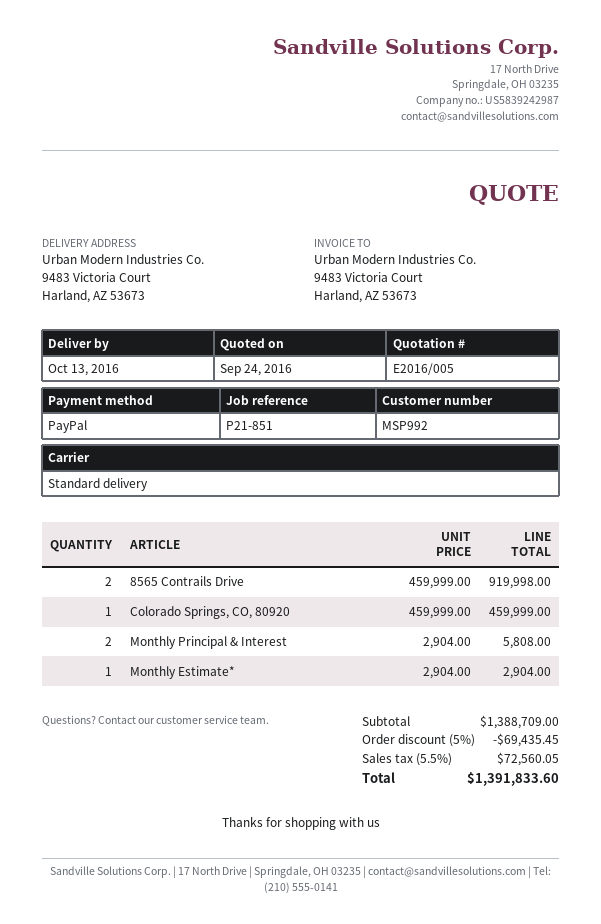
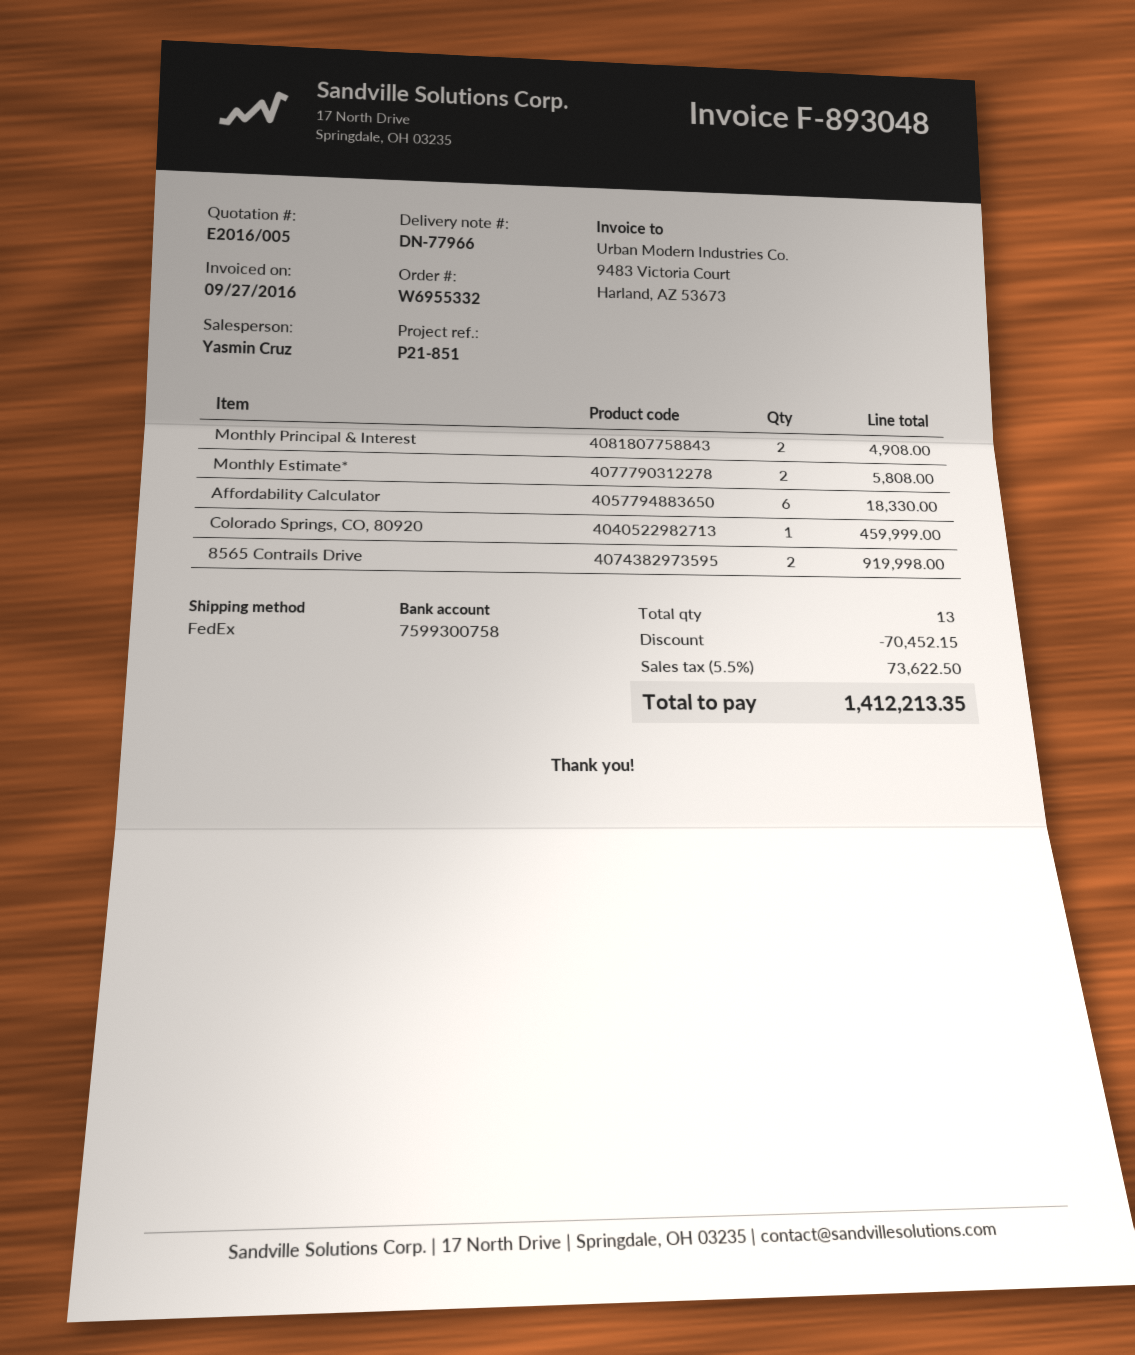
shipping method: standard -> FedEx
Monthly Principal & Interest: 2 for 5808.00 -> 2 for 4908.00
Monthly Estimate*: 1 for 2904.00 -> 2 for 5808.00
Affordability Calculator: none -> 6 for 18330.00
discount: 69435.45 -> 70452.15
tax: 5.5% = 72560.05 -> 5.5% = 73622.50
total: 1391833.60 -> 1412213.35

